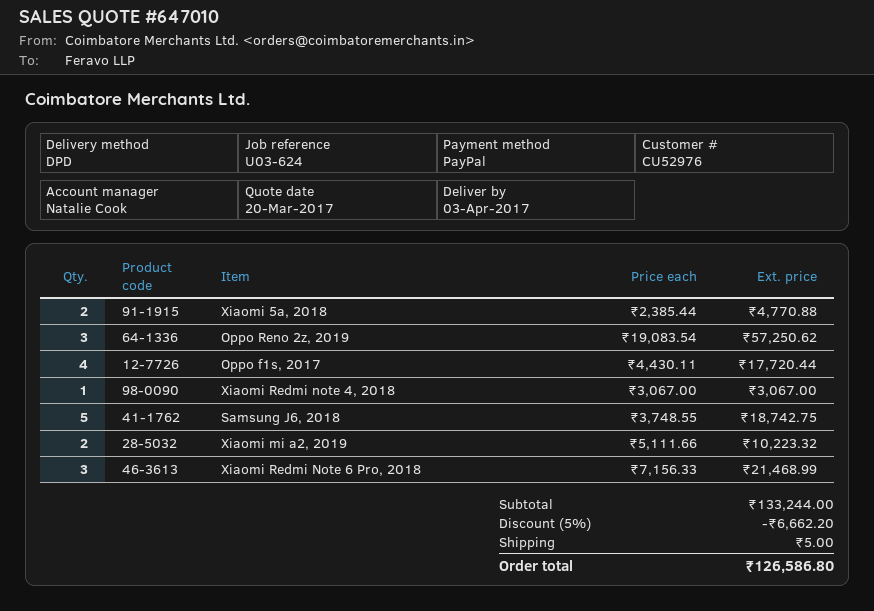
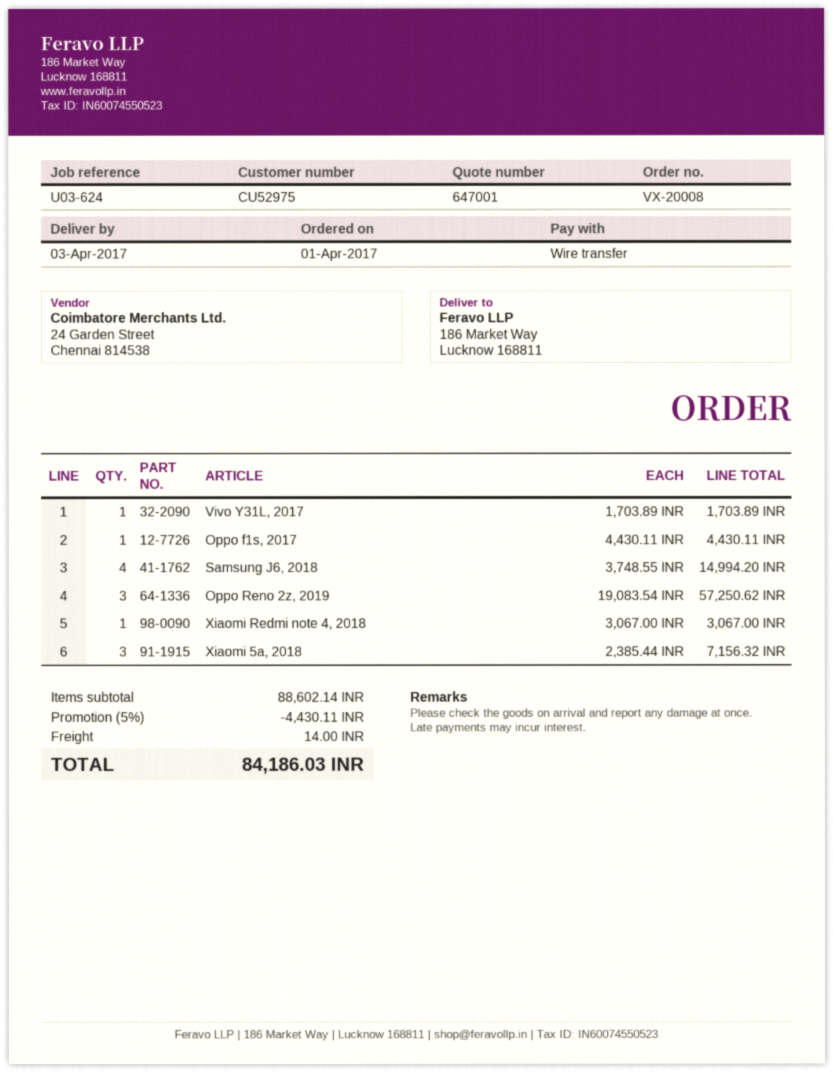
quote number: 647010 -> 647001
customer number: CU52976 -> CU52975
payment method: PayPal -> bank transfer
Xiaomi 5a, 2018: 2 x 2385.44 = 4770.88 -> 3 x 2385.44 = 7156.32
Oppo f1s, 2017: 4 x 4430.11 = 17720.44 -> 1 x 4430.11 = 4430.11
Samsung J6, 2018: 5 x 3748.55 = 18742.75 -> 4 x 3748.55 = 14994.20
Xiaomi mi a2, 2019: 2 x 5111.66 = 10223.32 -> none
Xiaomi Redmi Note 6 Pro, 2018: 3 x 7156.33 = 21468.99 -> none
Vivo Y31L, 2017: none -> 1 x 1703.89 = 1703.89
subtotal: 133244.00 -> 88602.14
discount: 5% = 6662.20 -> 5% = 4430.11
shipping: 5.00 -> 14.00
total: 126586.80 -> 84186.03

